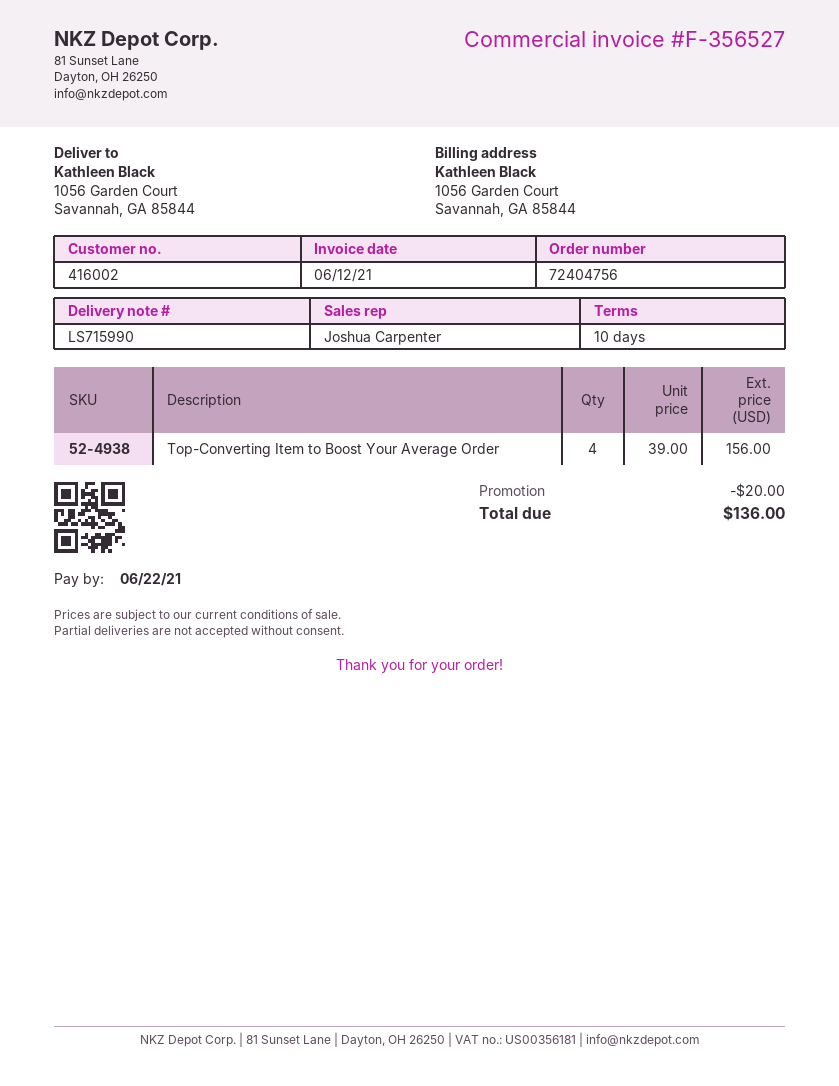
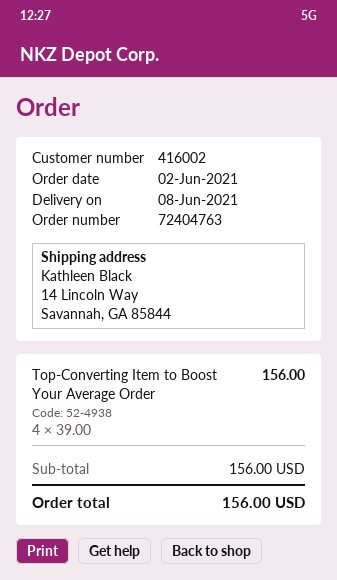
order number: 72404756 -> 72404763
ship to: 1056 Garden Court, Savannah, GA 85844 -> 14 Lincoln Way, Savannah, GA 85844
discount: 20.00 -> none
total: 136.00 -> 156.00

